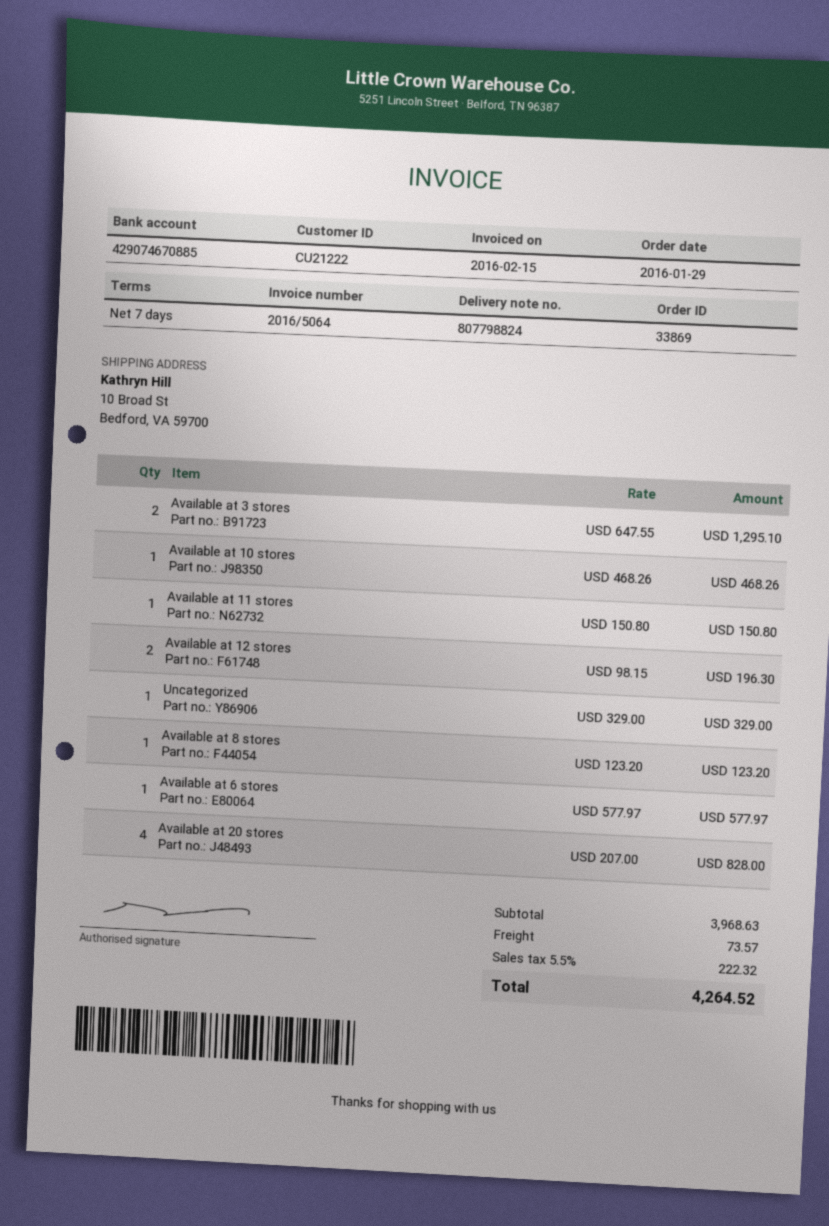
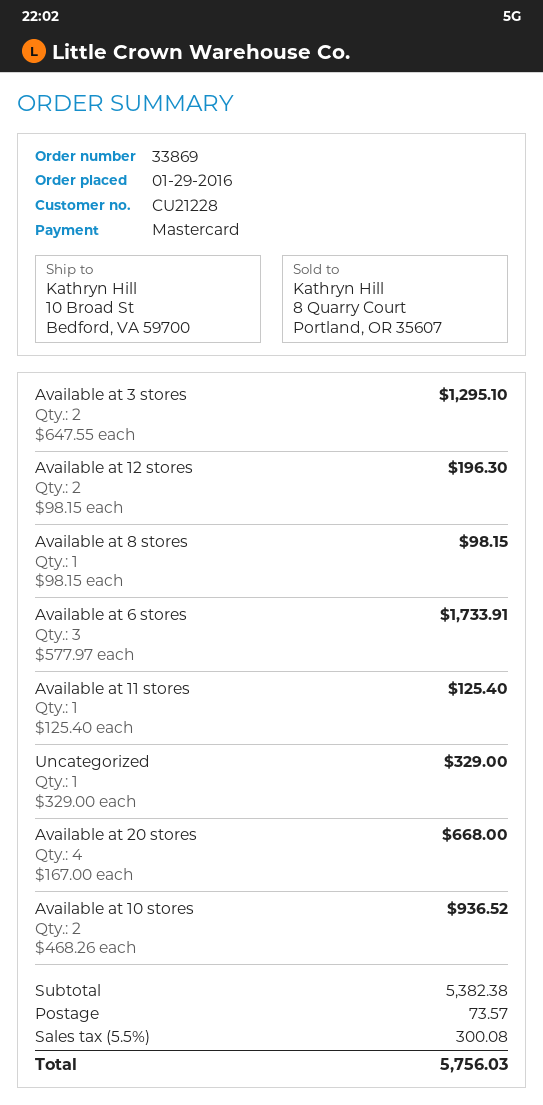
customer number: CU21222 -> CU21228
Available at 10 stores: 1 x 468.26 = 468.26 -> 2 x 468.26 = 936.52
Available at 11 stores: 1 x 150.80 = 150.80 -> 1 x 125.40 = 125.40
Available at 8 stores: 1 x 123.20 = 123.20 -> 1 x 98.15 = 98.15
Available at 6 stores: 1 x 577.97 = 577.97 -> 3 x 577.97 = 1733.91
Available at 20 stores: 4 x 207.00 = 828.00 -> 4 x 167.00 = 668.00
subtotal: 3968.63 -> 5382.38
tax: 5.5% = 222.32 -> 5.5% = 300.08
total: 4264.52 -> 5756.03

